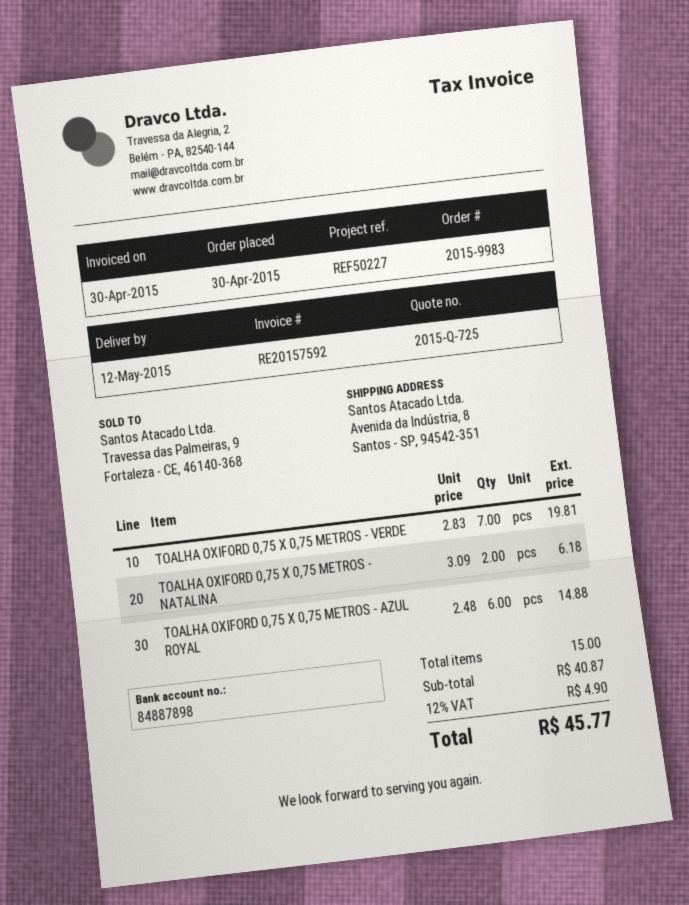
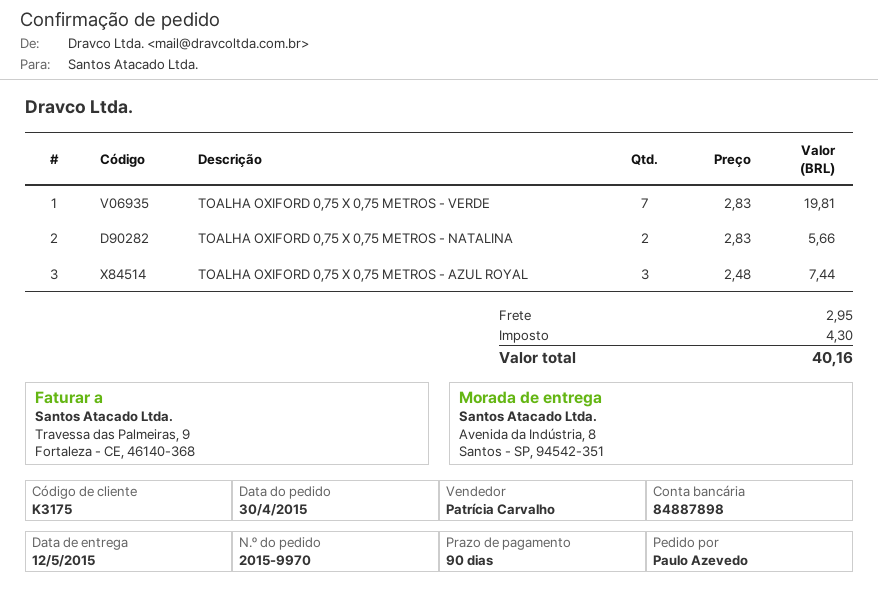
order number: 2015-9983 -> 2015-9970
TOALHA OXIFORD 0,75 X 0,75 METROS - NATALINA: 2 x 3.09 = 6.18 -> 2 x 2.83 = 5.66
TOALHA OXIFORD 0,75 X 0,75 METROS - AZUL ROYAL: 6 x 2.48 = 14.88 -> 3 x 2.48 = 7.44
shipping: none -> 2.95
tax: 4.90 -> 4.30
total: 45.77 -> 40.16

